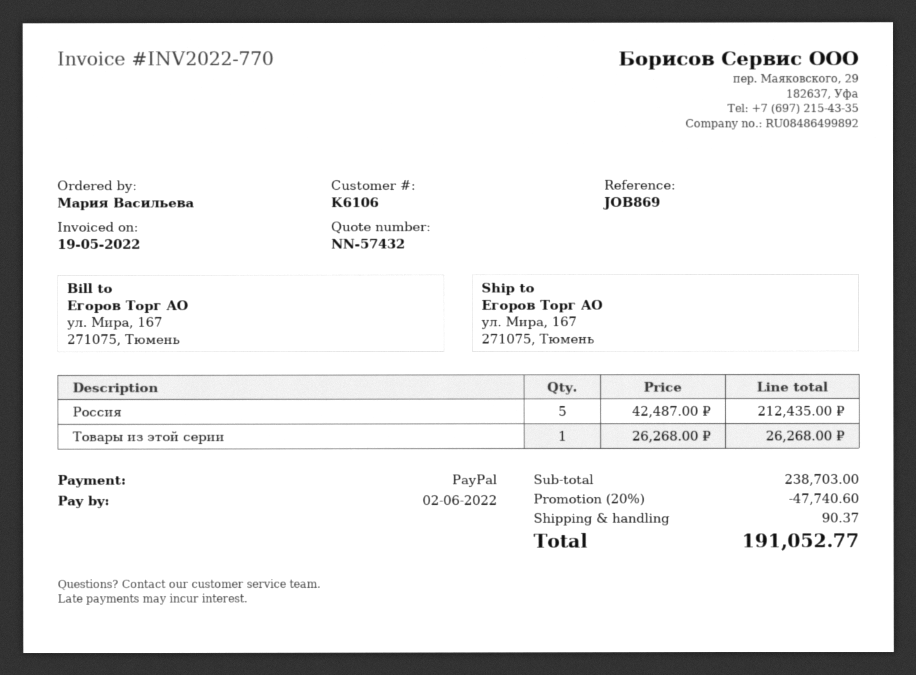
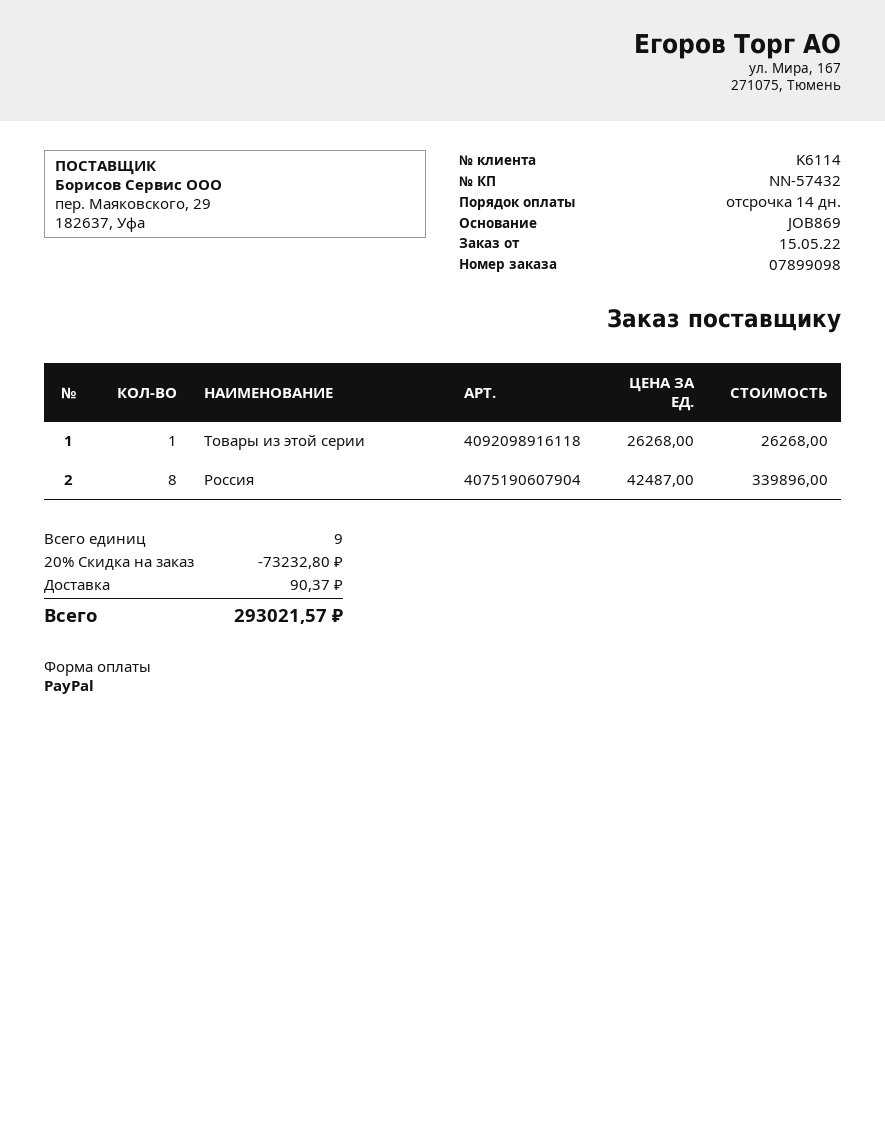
customer number: K6106 -> K6114
Россия: 5 x 42487.00 = 212435.00 -> 8 x 42487.00 = 339896.00
discount: 20% = 47740.60 -> 20% = 73232.80
total: 191052.77 -> 293021.57

